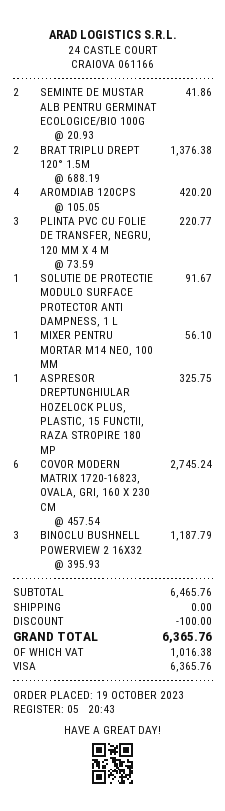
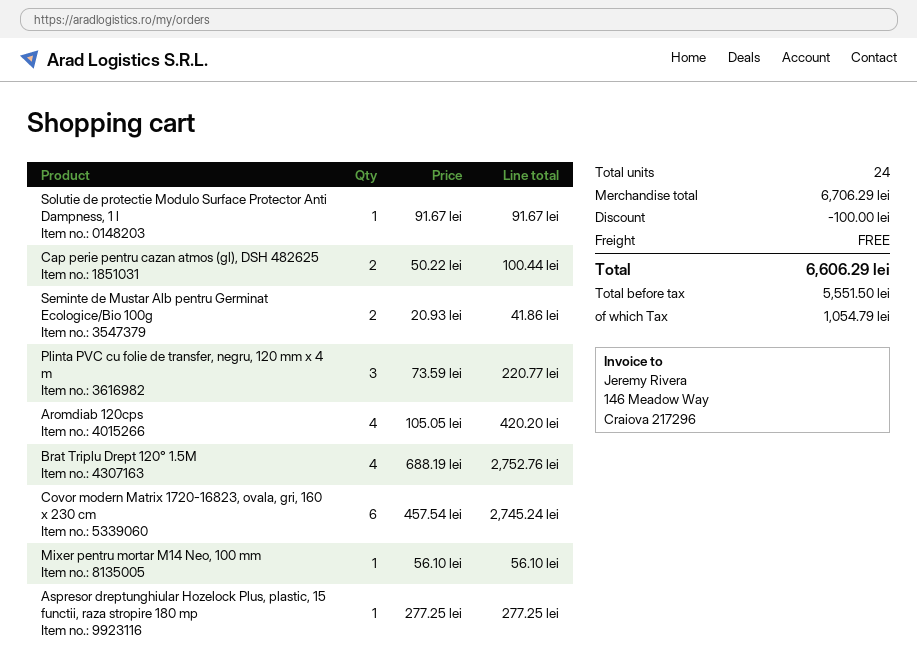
BRAT TRIPLU DREPT 120° 1.5M: 2 x 688.19 = 1376.38 -> 4 x 688.19 = 2752.76
ASPRESOR DREPTUNGHIULAR HOZELOCK PLUS, PLASTIC, 15 FUNCTII, RAZA STROPIRE 180 MP: 1 x 325.75 = 325.75 -> 1 x 277.25 = 277.25
BINOCLU BUSHNELL POWERVIEW 2 16X32: 3 x 395.93 = 1187.79 -> none
Cap perie pentru cazan atmos (gl), DSH 482625: none -> 2 x 50.22 = 100.44
subtotal: 6465.76 -> 6706.29
tax: 1016.38 -> 1054.79
total: 6365.76 -> 6606.29

